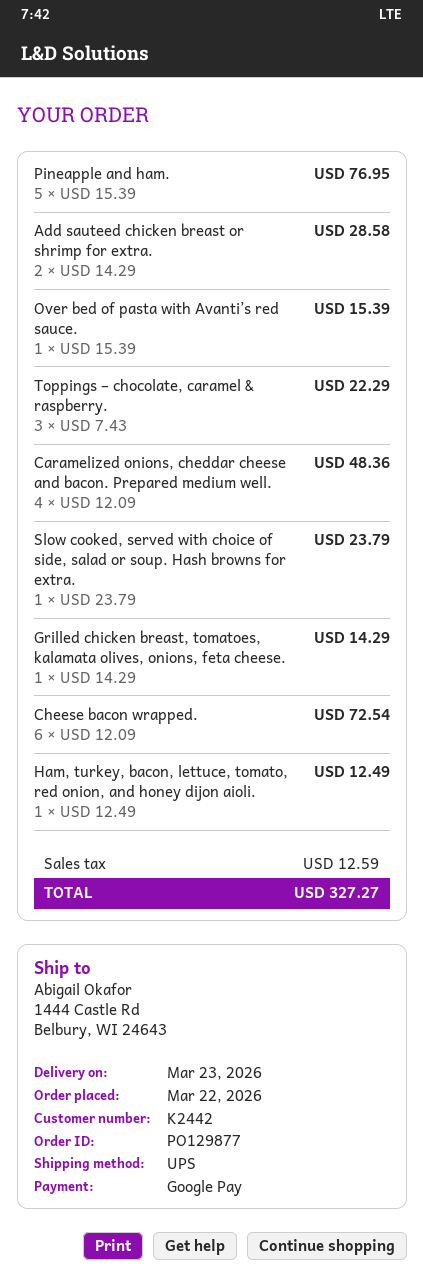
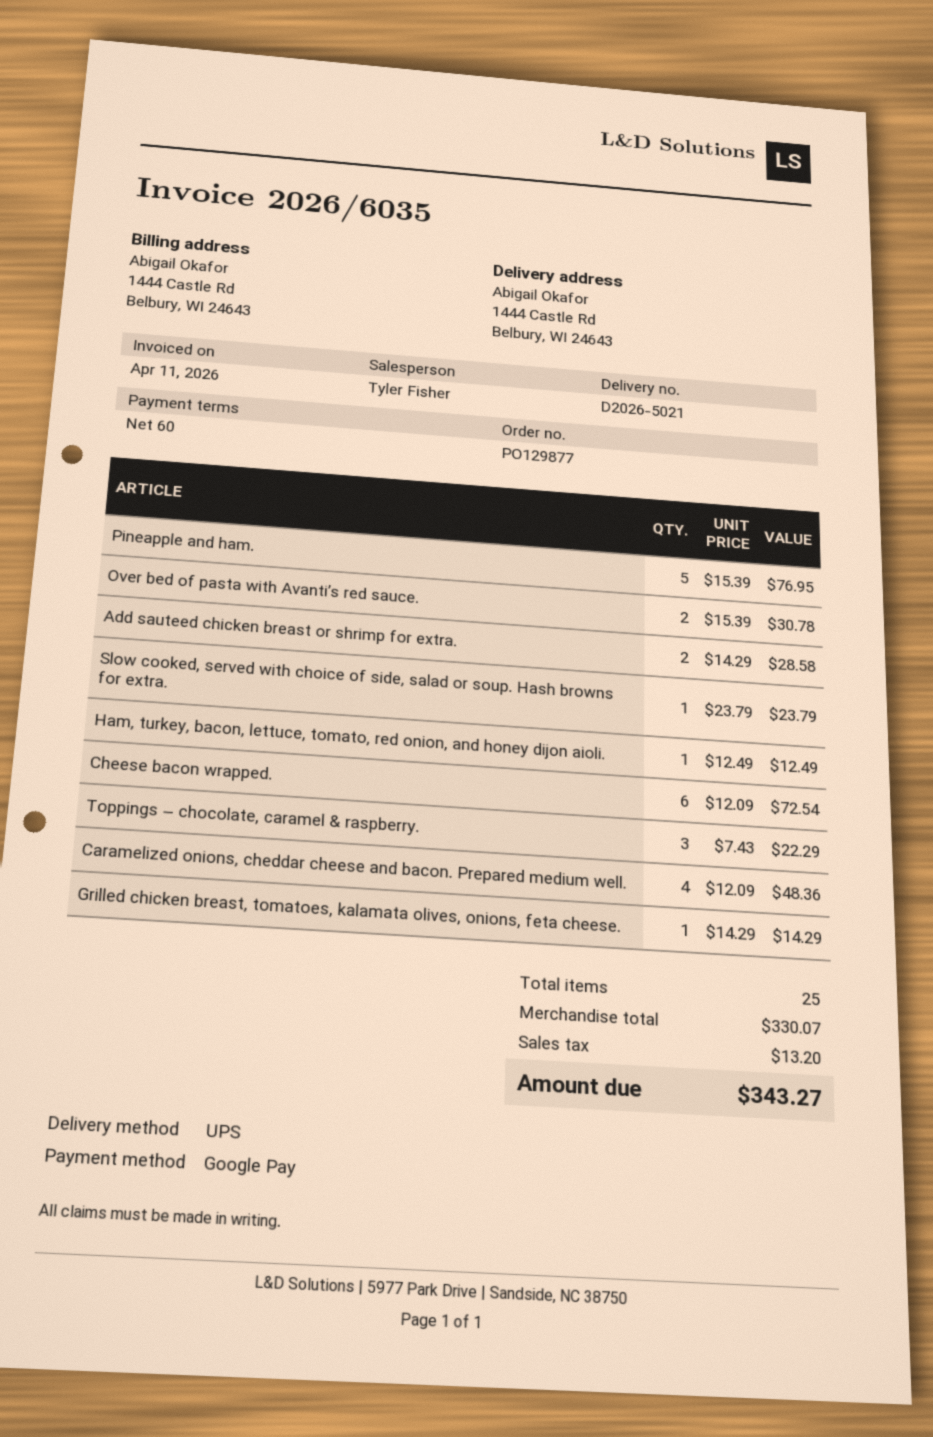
Over bed of pasta with Avanti’s red sauce.: 1 x 15.39 = 15.39 -> 2 x 15.39 = 30.78
tax: 12.59 -> 13.20
total: 327.27 -> 343.27

